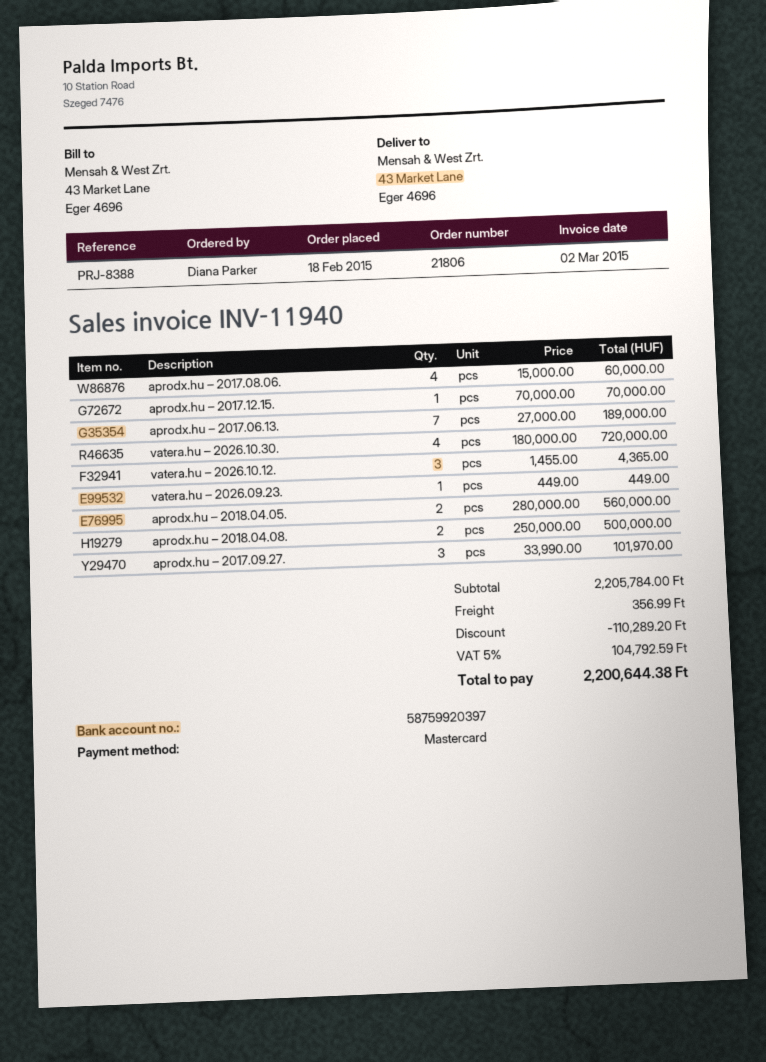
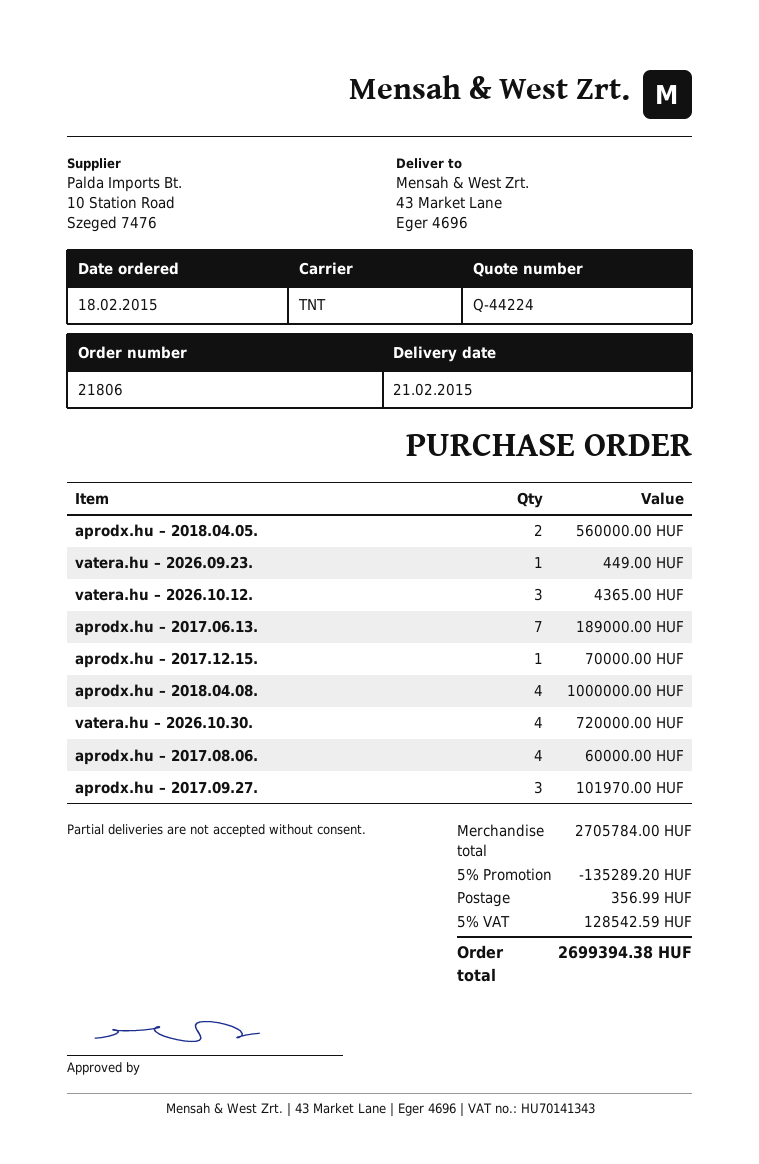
aprodx.hu – 2018.04.08.: 2 for 500000.00 -> 4 for 1000000.00
subtotal: 2205784.00 -> 2705784.00
discount: 110289.20 -> 135289.20
tax: 5% = 104792.59 -> 5% = 128542.59
total: 2200644.38 -> 2699394.38

